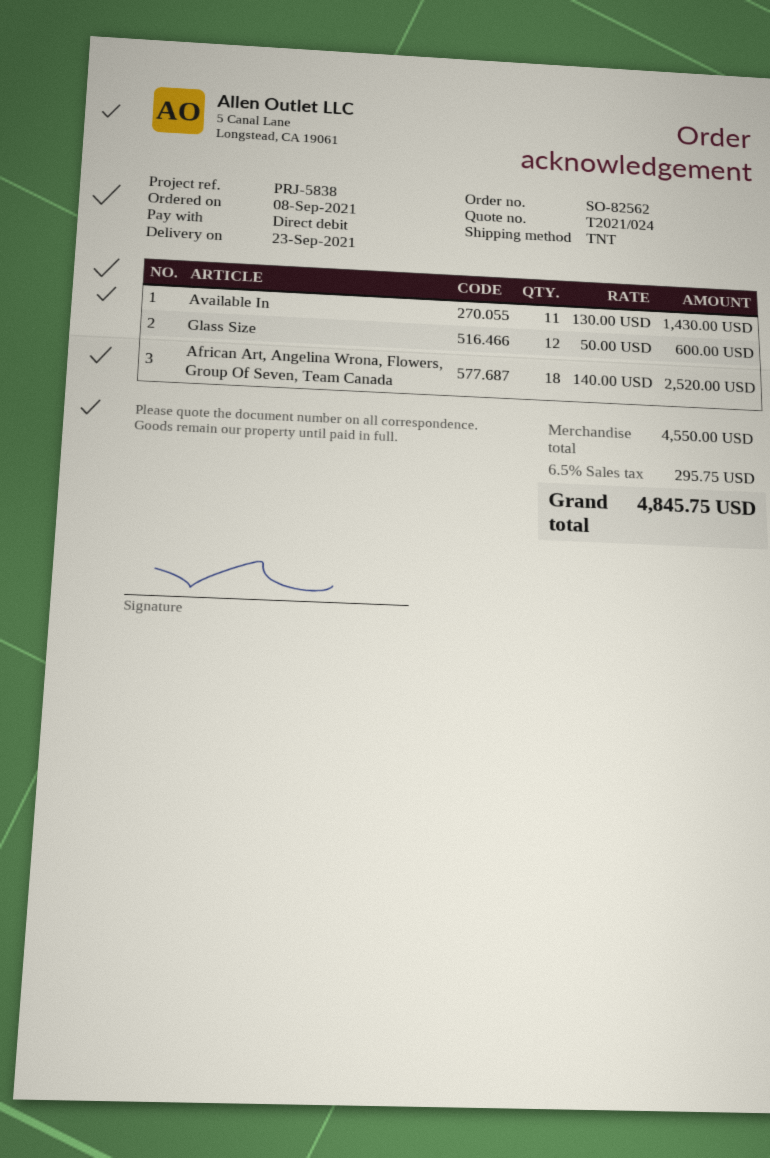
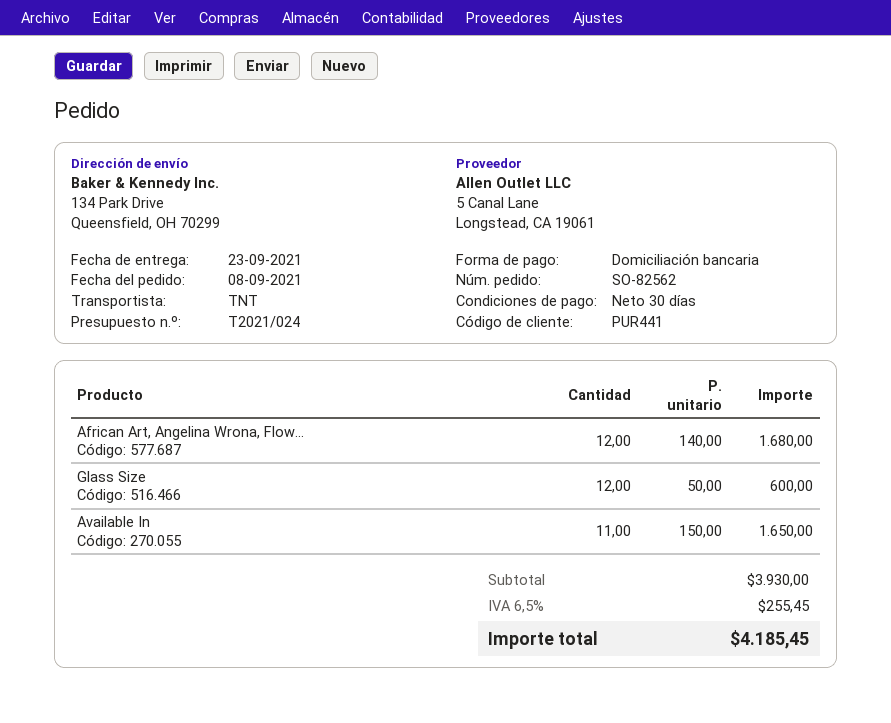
Available In: 11 x 130.00 = 1430.00 -> 11 x 150.00 = 1650.00
African Art, Angelina Wrona, Flowers, Group Of Seven, Team Canada: 18 x 140.00 = 2520.00 -> 12 x 140.00 = 1680.00
subtotal: 4550.00 -> 3930.00
tax: 6.5% = 295.75 -> 6.5% = 255.45
total: 4845.75 -> 4185.45

